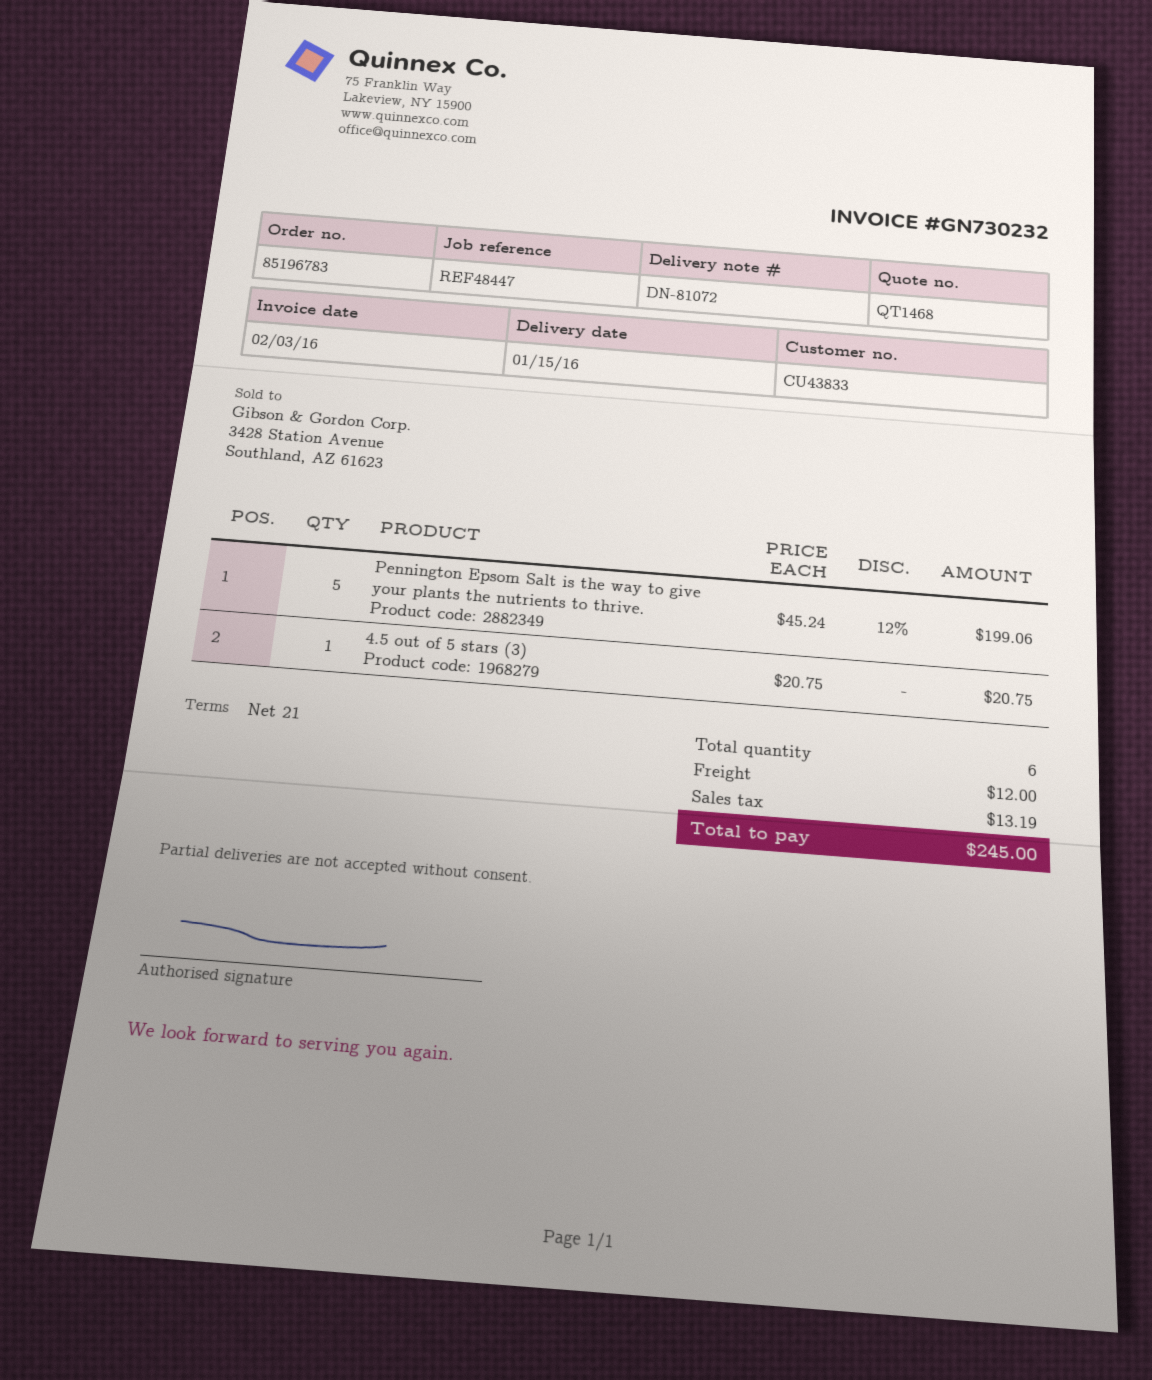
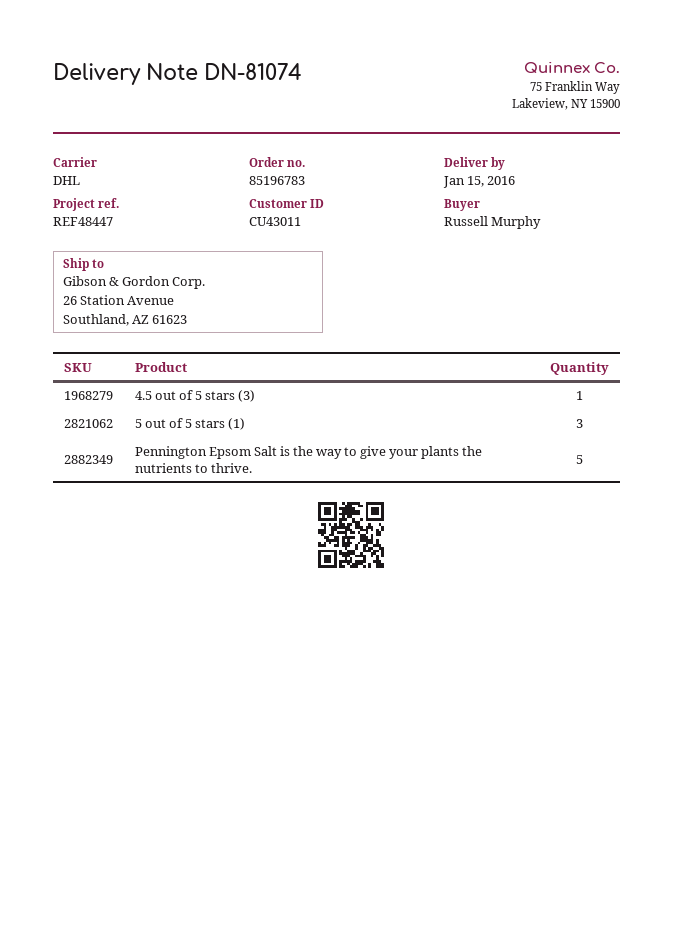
delivery note number: DN-81072 -> DN-81074
customer number: CU43833 -> CU43011
5 out of 5 stars (1): none -> 3

